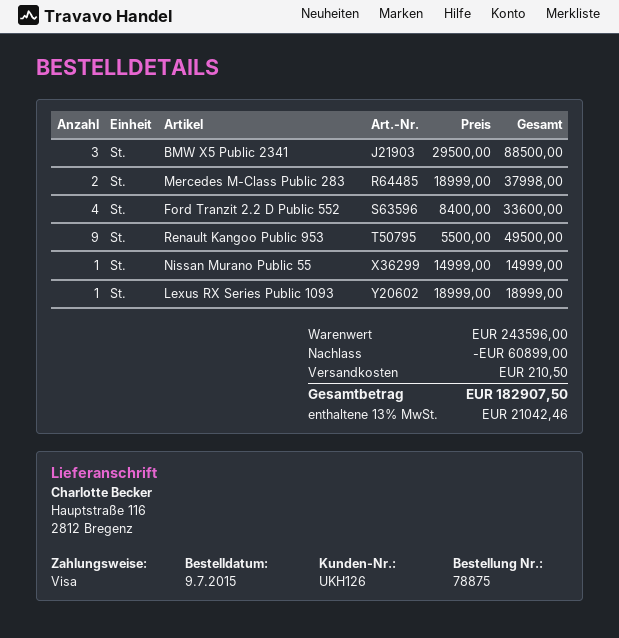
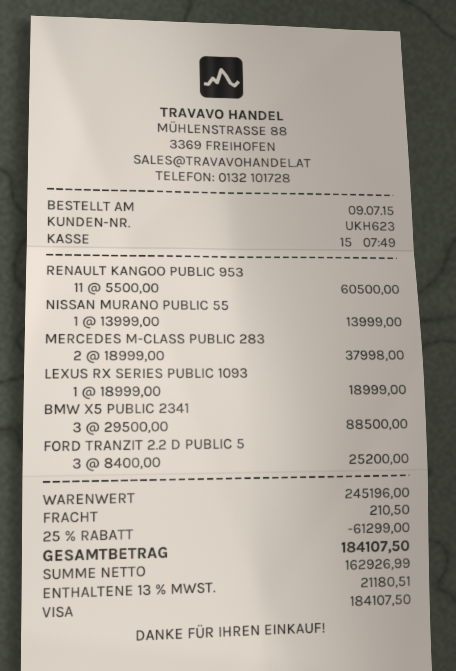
customer number: UKH126 -> UKH623
Ford Tranzit 2.2 D Public 552: 4 x 8400.00 = 33600.00 -> 3 x 8400.00 = 25200.00
Renault Kangoo Public 953: 9 x 5500.00 = 49500.00 -> 11 x 5500.00 = 60500.00
Nissan Murano Public 55: 1 x 14999.00 = 14999.00 -> 1 x 13999.00 = 13999.00
subtotal: 243596.00 -> 245196.00
discount: 60899.00 -> 61299.00
tax: 13% = 21042.46 -> 13% = 21180.51
total: 182907.50 -> 184107.50

